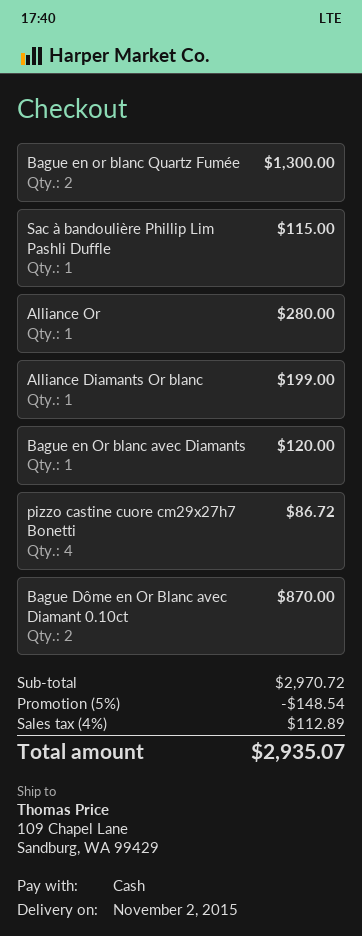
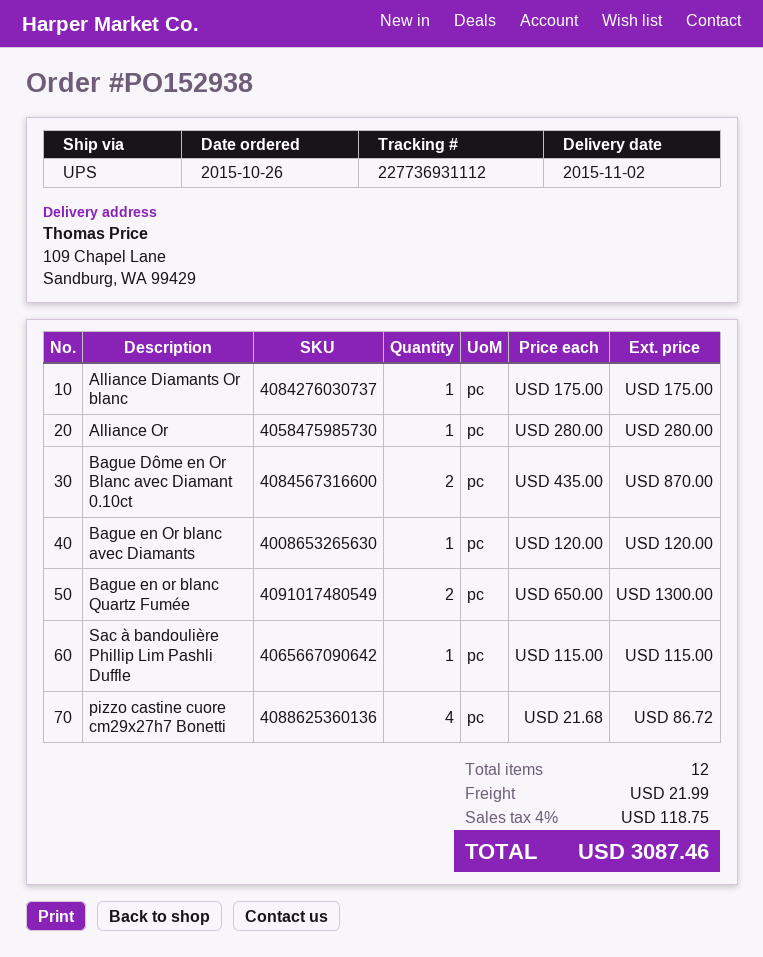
Alliance Diamants Or blanc: 1 for 199.00 -> 1 for 175.00
discount: 5% = 148.54 -> none
shipping: none -> 21.99
tax: 4% = 112.89 -> 4% = 118.75
total: 2935.07 -> 3087.46

